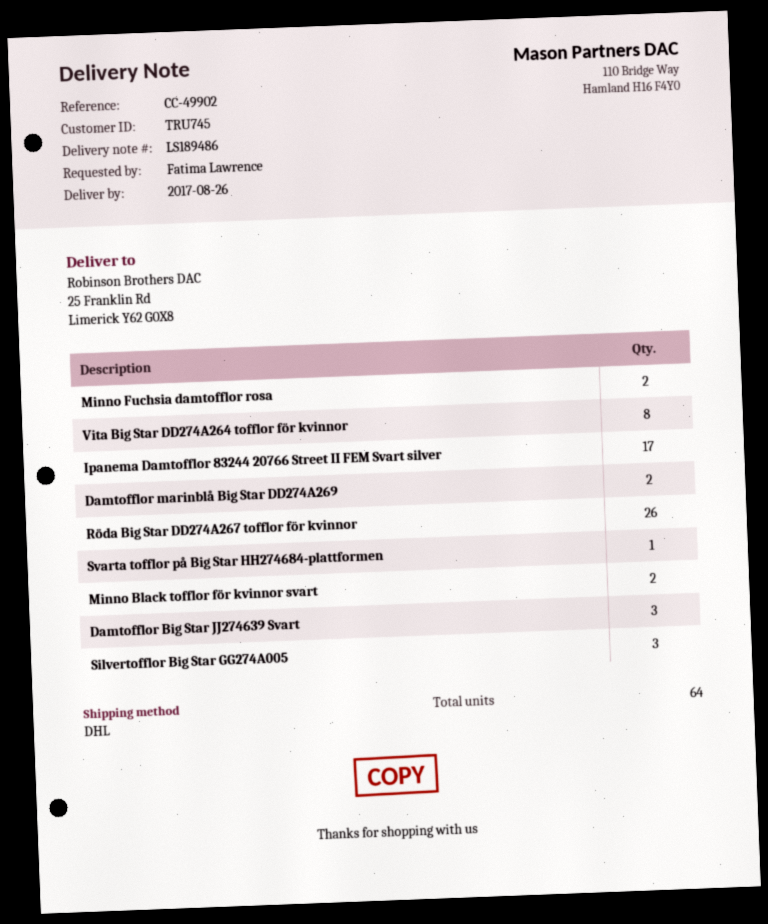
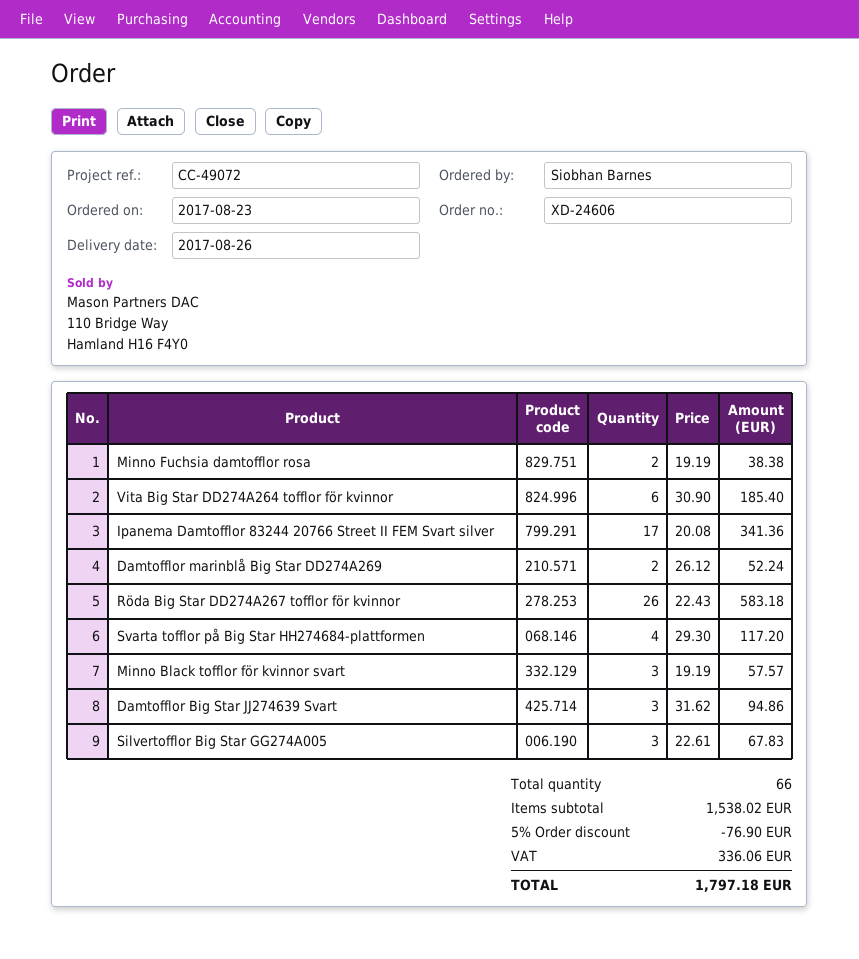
reference: CC-49902 -> CC-49072
ordered by: Fatima Lawrence -> Siobhan Barnes
Vita Big Star DD274A264 tofflor för kvinnor: 8 -> 6
Svarta tofflor på Big Star HH274684-plattformen: 1 -> 4
Minno Black tofflor för kvinnor svart: 2 -> 3
total quantity: 64 -> 66

